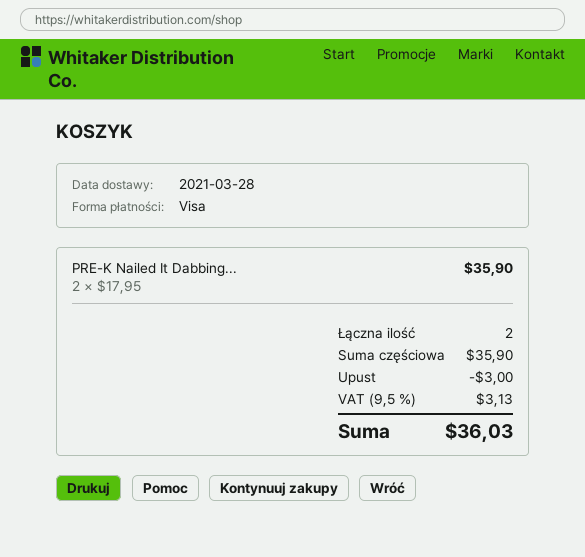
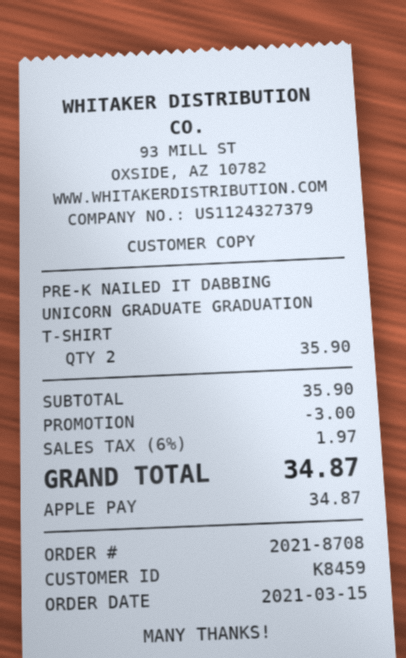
payment method: Visa -> Apple Pay
tax: 9.5% = 3.13 -> 6% = 1.97
total: 36.03 -> 34.87

